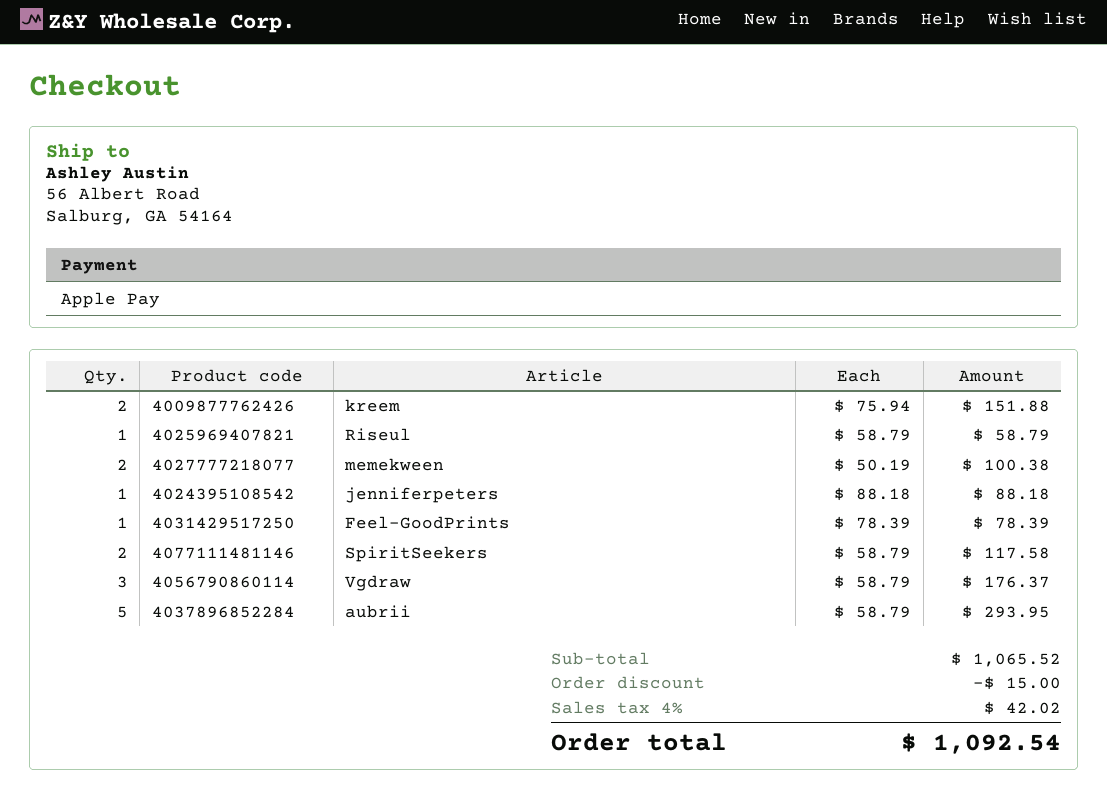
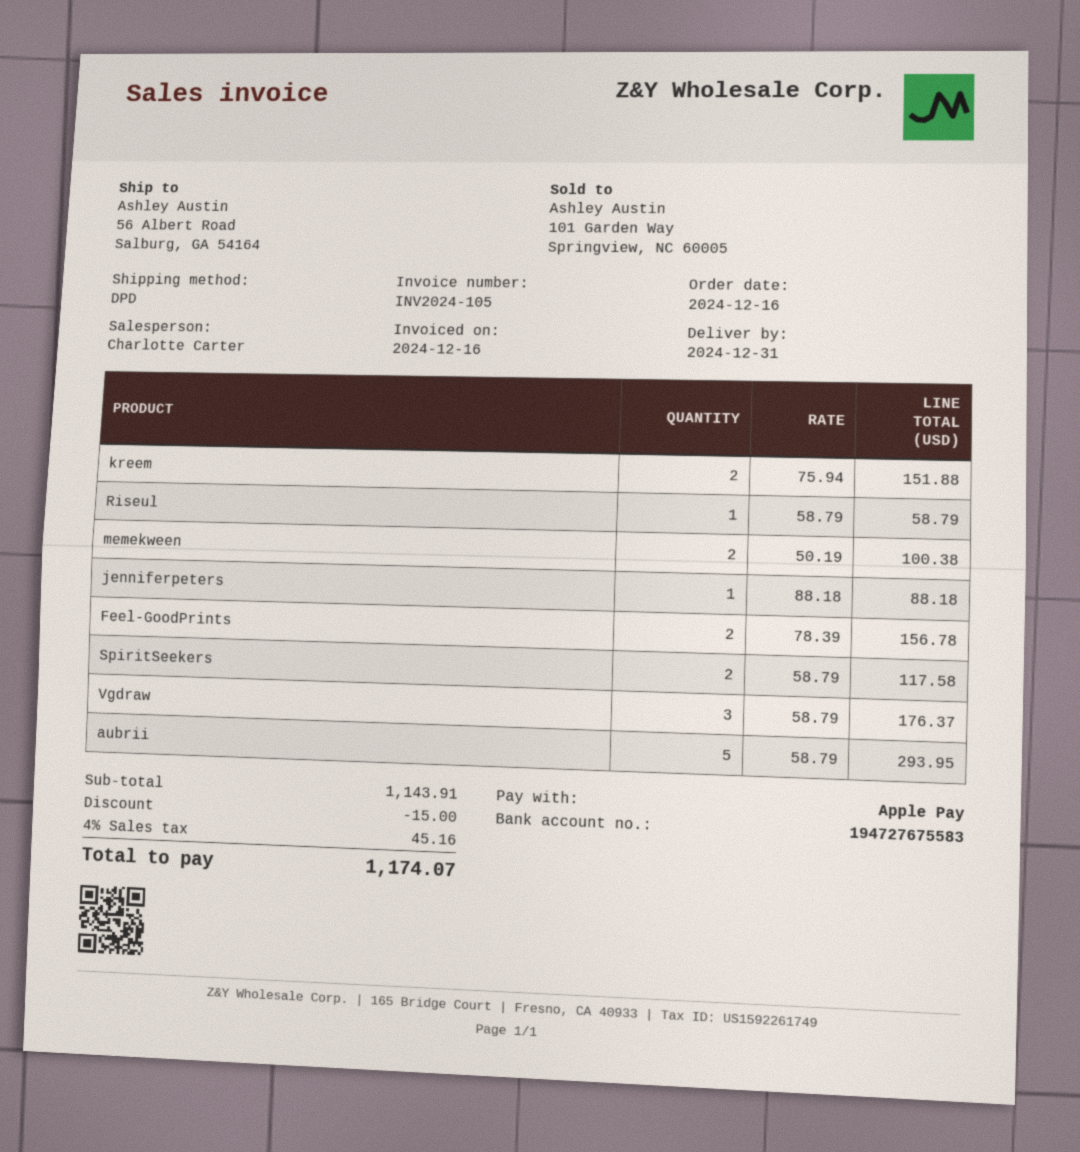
Feel-GoodPrints: 1 x 78.39 = 78.39 -> 2 x 78.39 = 156.78
subtotal: 1065.52 -> 1143.91
tax: 4% = 42.02 -> 4% = 45.16
total: 1092.54 -> 1174.07

